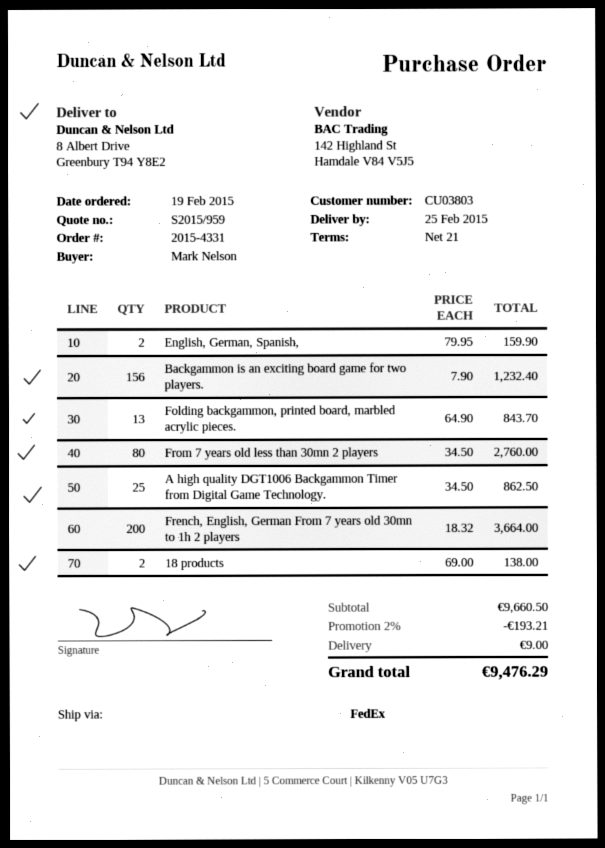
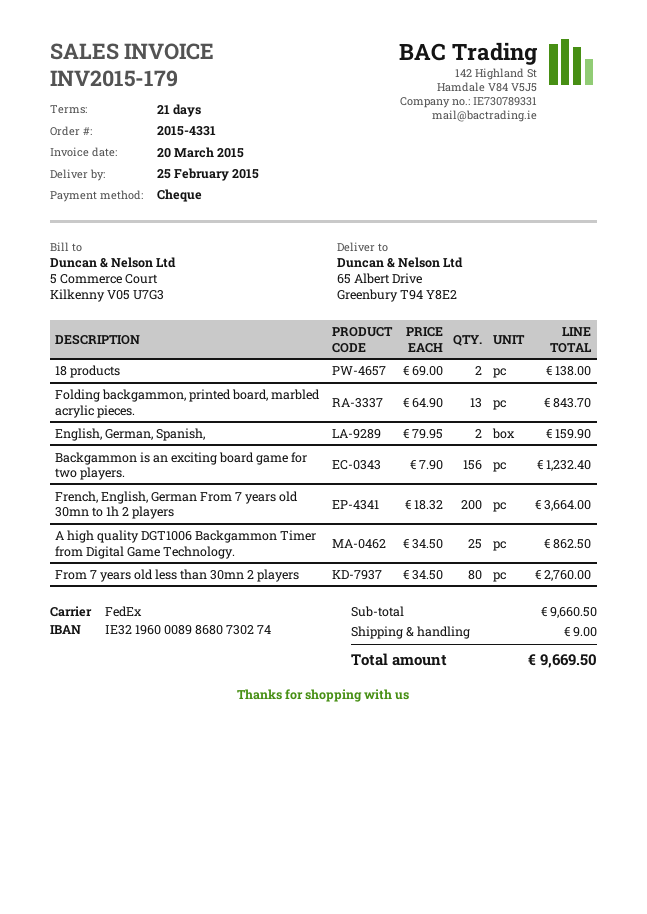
ship to: 8 Albert Drive, Greenbury T94 Y8E2 -> 65 Albert Drive, Greenbury T94 Y8E2
discount: 2% = 193.21 -> none
total: 9476.29 -> 9669.50

